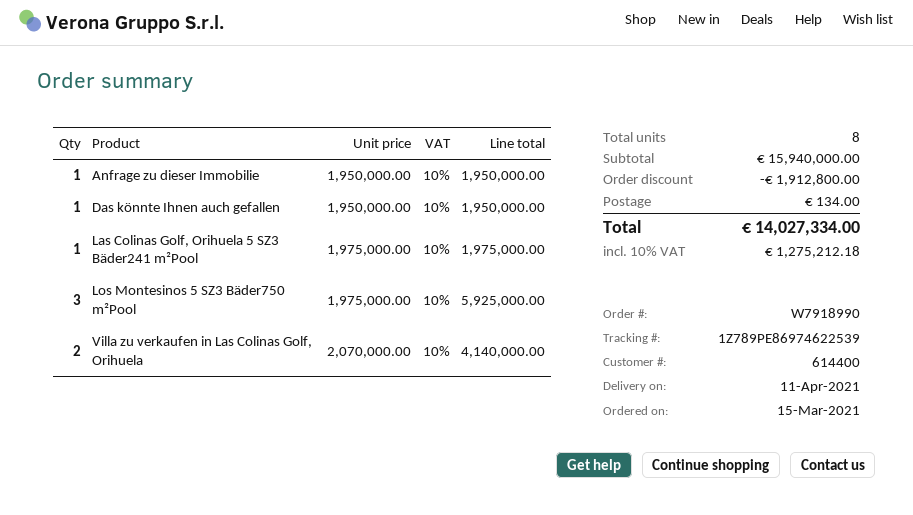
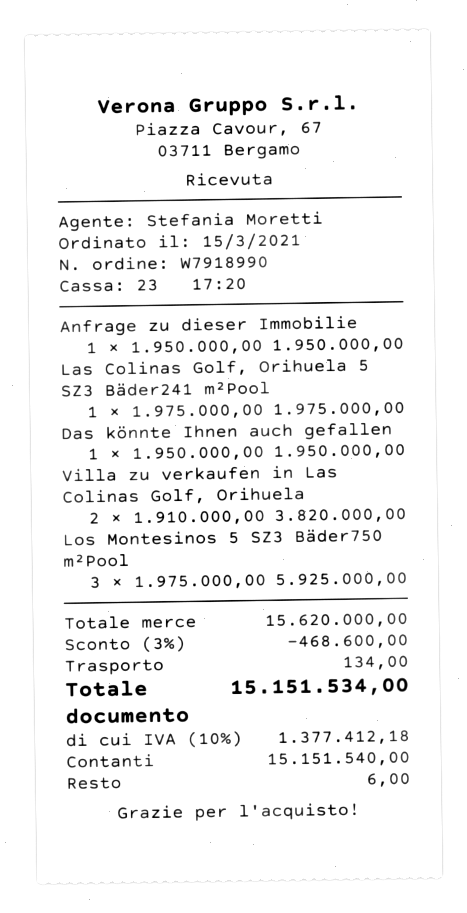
Villa zu verkaufen in Las Colinas Golf, Orihuela: 2 x 2070000.00 = 4140000.00 -> 2 x 1910000.00 = 3820000.00
subtotal: 15940000.00 -> 15620000.00
discount: 1912800.00 -> 468600.00
tax: 10% = 1275212.18 -> 10% = 1377412.18
total: 14027334.00 -> 15151534.00

